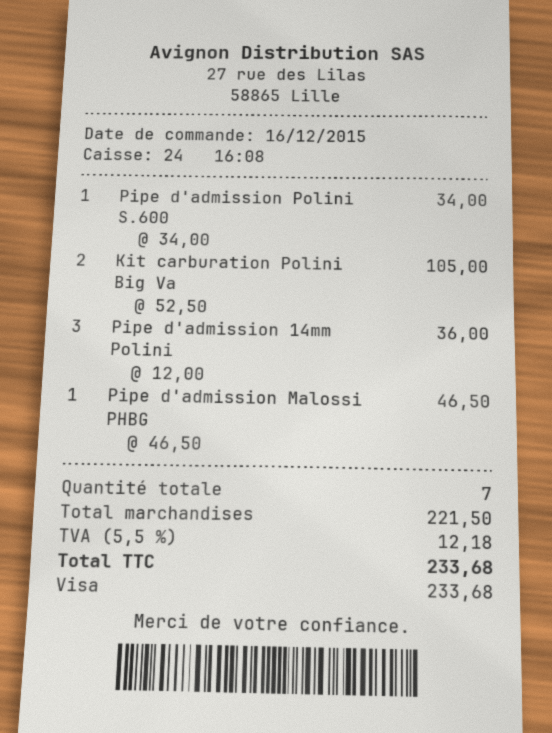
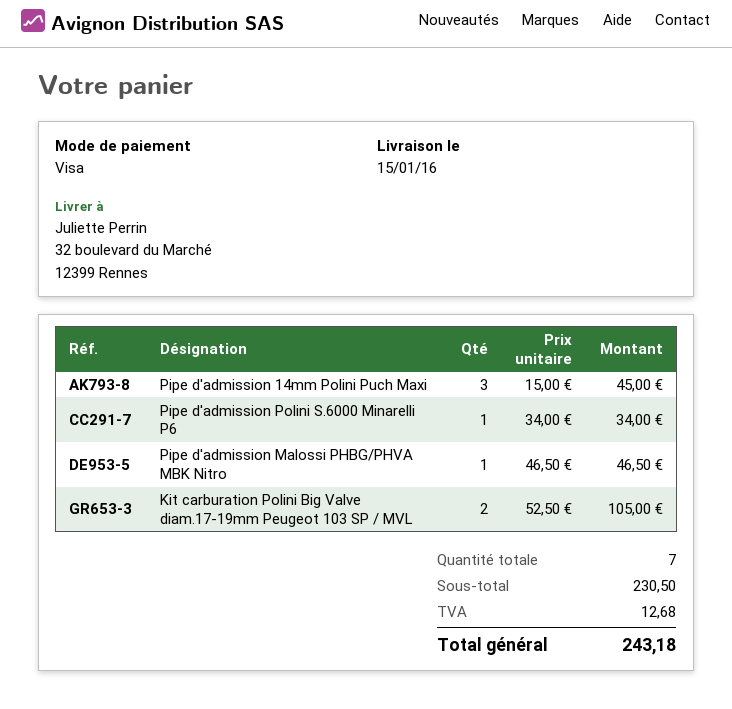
Pipe d'admission 14mm Polini: 3 x 12.00 = 36.00 -> 3 x 15.00 = 45.00
subtotal: 221.50 -> 230.50
tax: 12.18 -> 12.68
total: 233.68 -> 243.18

